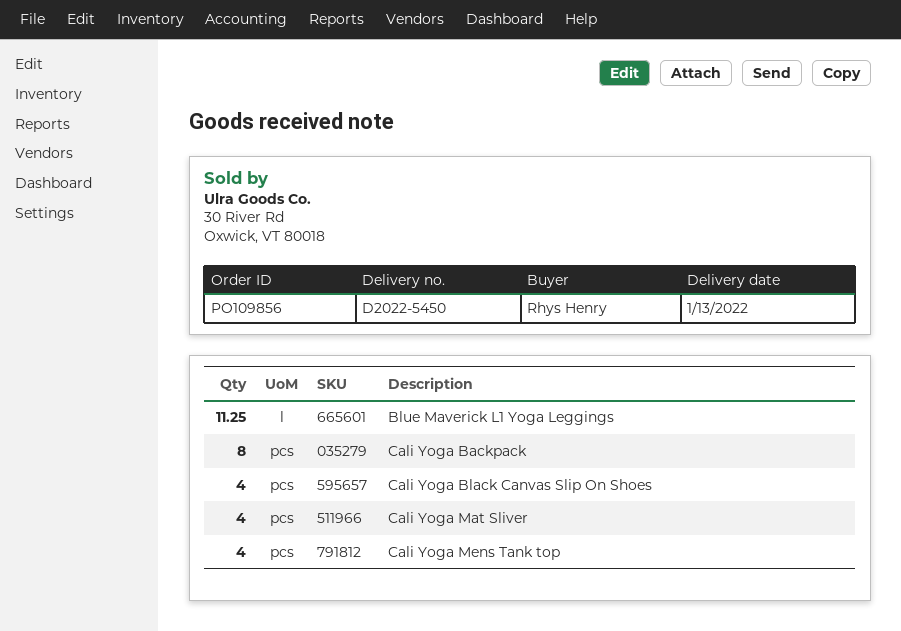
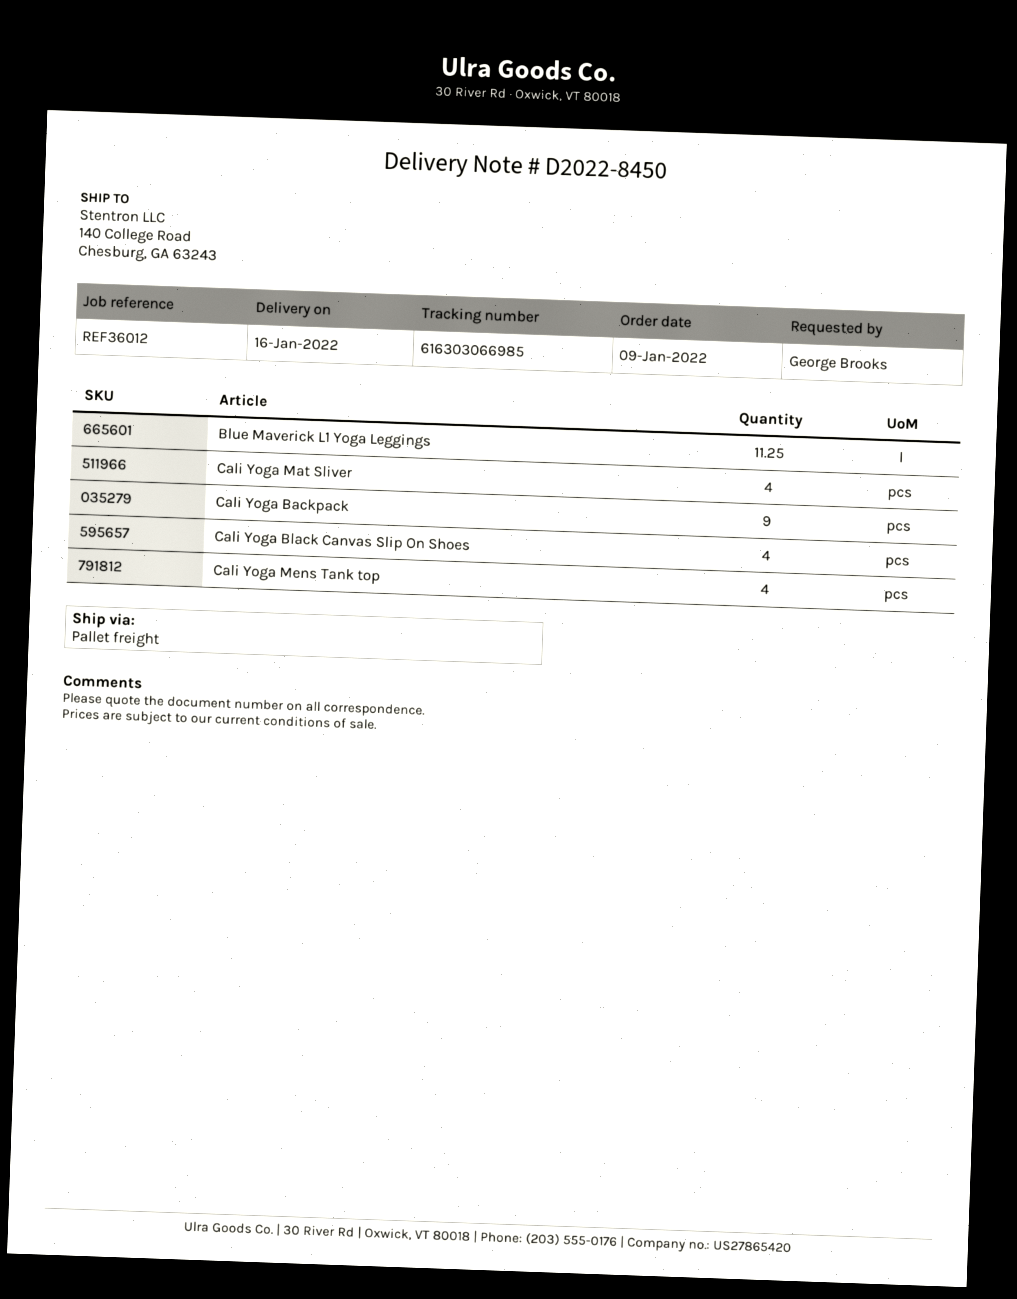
delivery note number: D2022-5450 -> D2022-8450
delivery date: 2022-01-13 -> 2022-01-16
ordered by: Rhys Henry -> George Brooks
Cali Yoga Backpack: 8 -> 9

